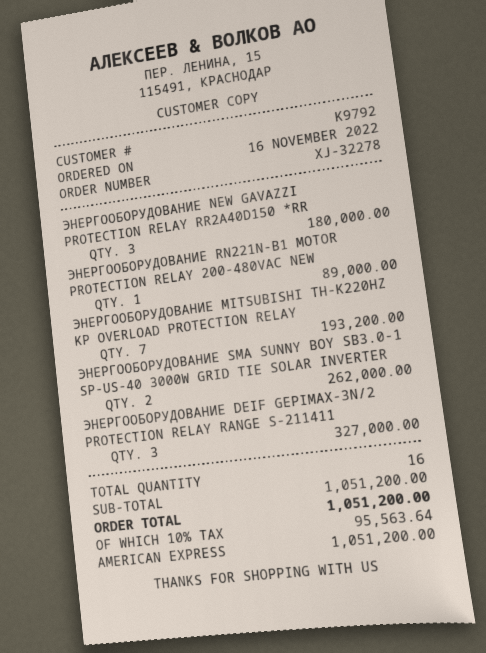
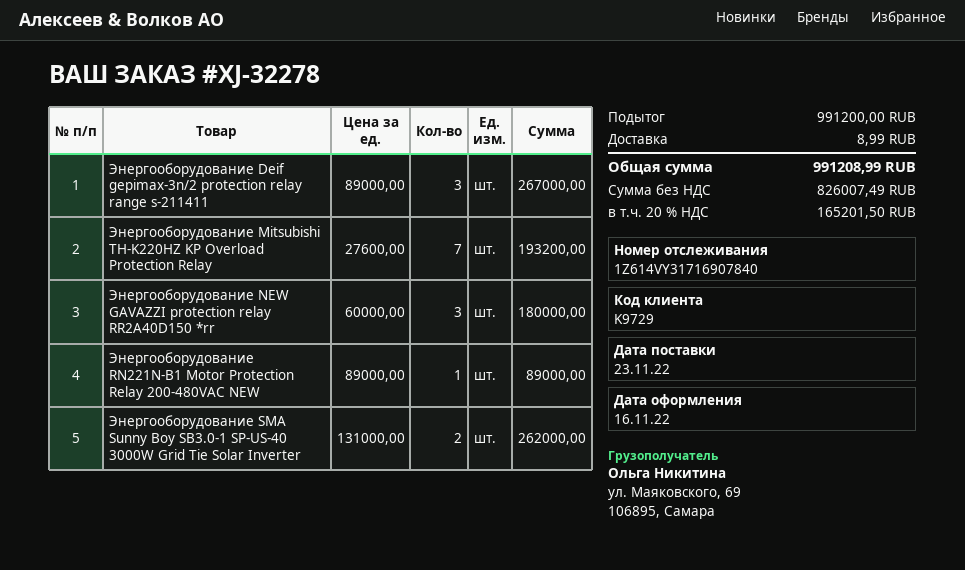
customer number: K9792 -> K9729
ЭНЕРГООБОРУДОВАНИЕ DEIF GEPIMAX-3N/2 PROTECTION RELAY RANGE S-211411: 3 for 327000.00 -> 3 for 267000.00
subtotal: 1051200.00 -> 991200.00
shipping: none -> 8.99
tax: 10% = 95563.64 -> 20% = 165201.50
total: 1051200.00 -> 991208.99

